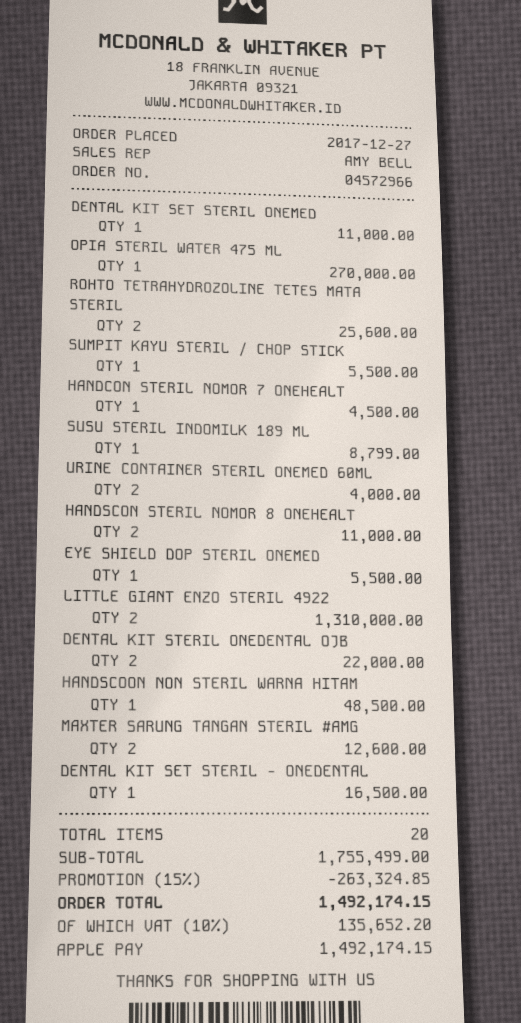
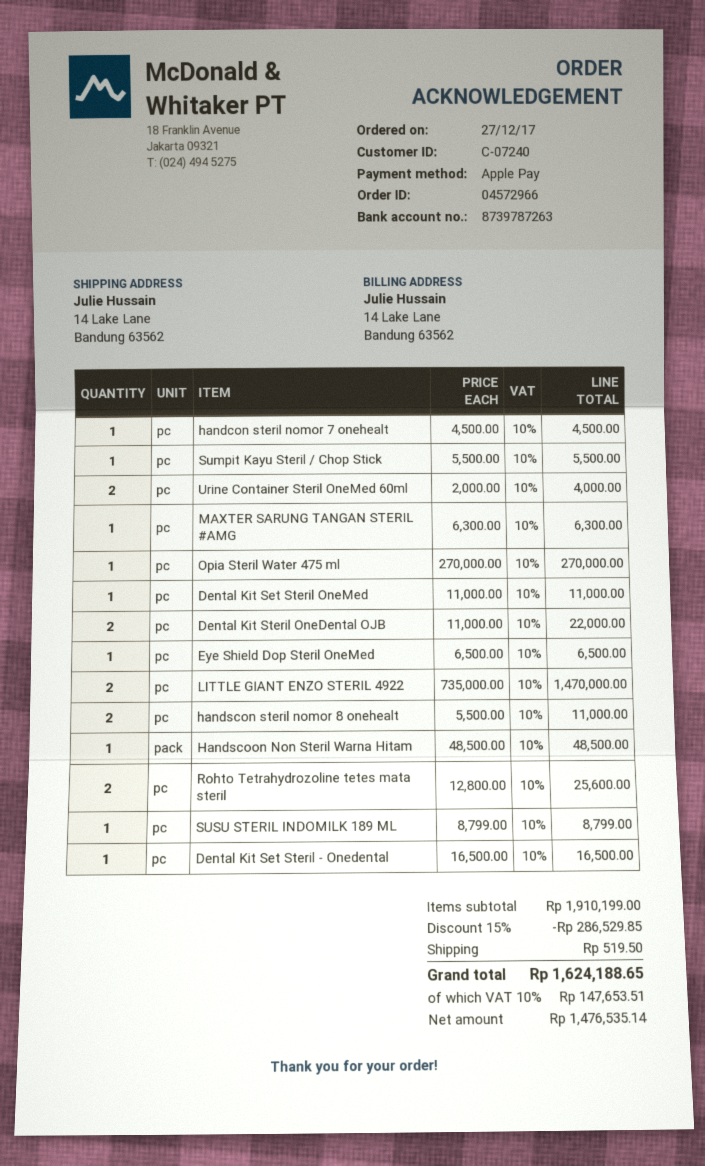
EYE SHIELD DOP STERIL ONEMED: 1 for 5500.00 -> 1 for 6500.00
LITTLE GIANT ENZO STERIL 4922: 2 for 1310000.00 -> 2 for 1470000.00
MAXTER SARUNG TANGAN STERIL #AMG: 2 for 12600.00 -> 1 for 6300.00
subtotal: 1755499.00 -> 1910199.00
discount: 15% = 263324.85 -> 15% = 286529.85
shipping: none -> 519.50
tax: 10% = 135652.20 -> 10% = 147653.51
total: 1492174.15 -> 1624188.65

